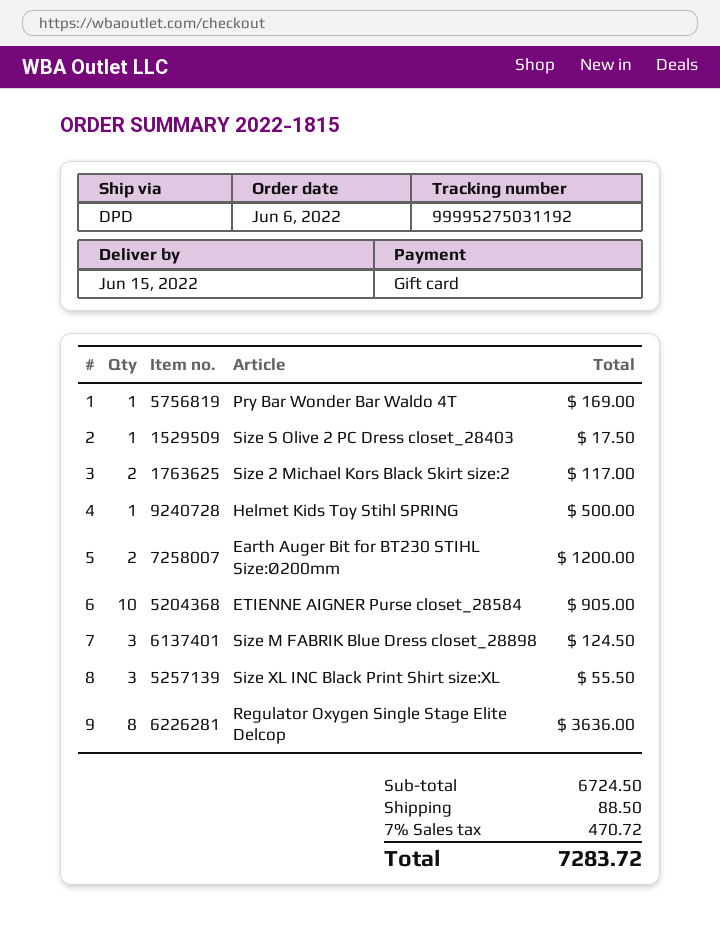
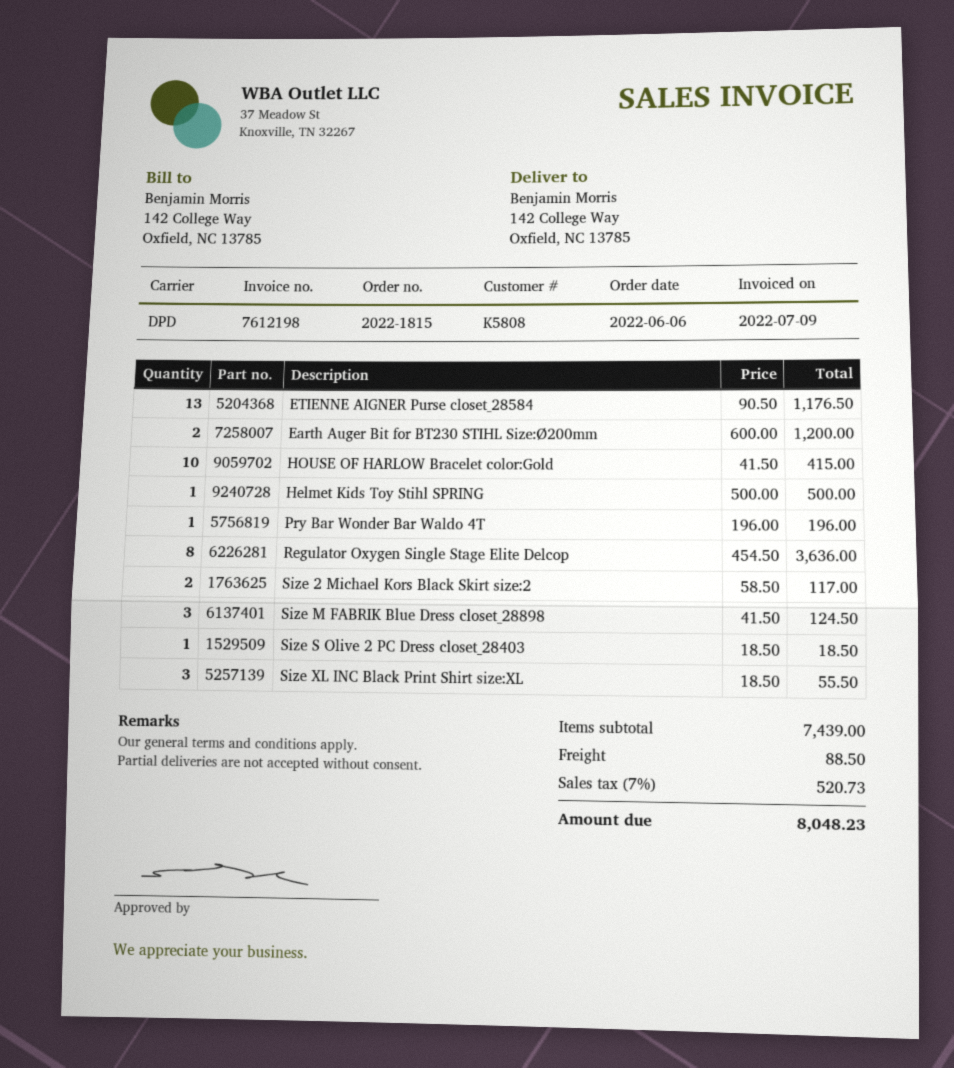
Pry Bar Wonder Bar Waldo 4T: 1 for 169.00 -> 1 for 196.00
Size S Olive 2 PC Dress closet_28403: 1 for 17.50 -> 1 for 18.50
ETIENNE AIGNER Purse closet_28584: 10 for 905.00 -> 13 for 1176.50
HOUSE OF HARLOW Bracelet color:Gold: none -> 10 for 415.00
subtotal: 6724.50 -> 7439.00
tax: 7% = 470.72 -> 7% = 520.73
total: 7283.72 -> 8048.23

